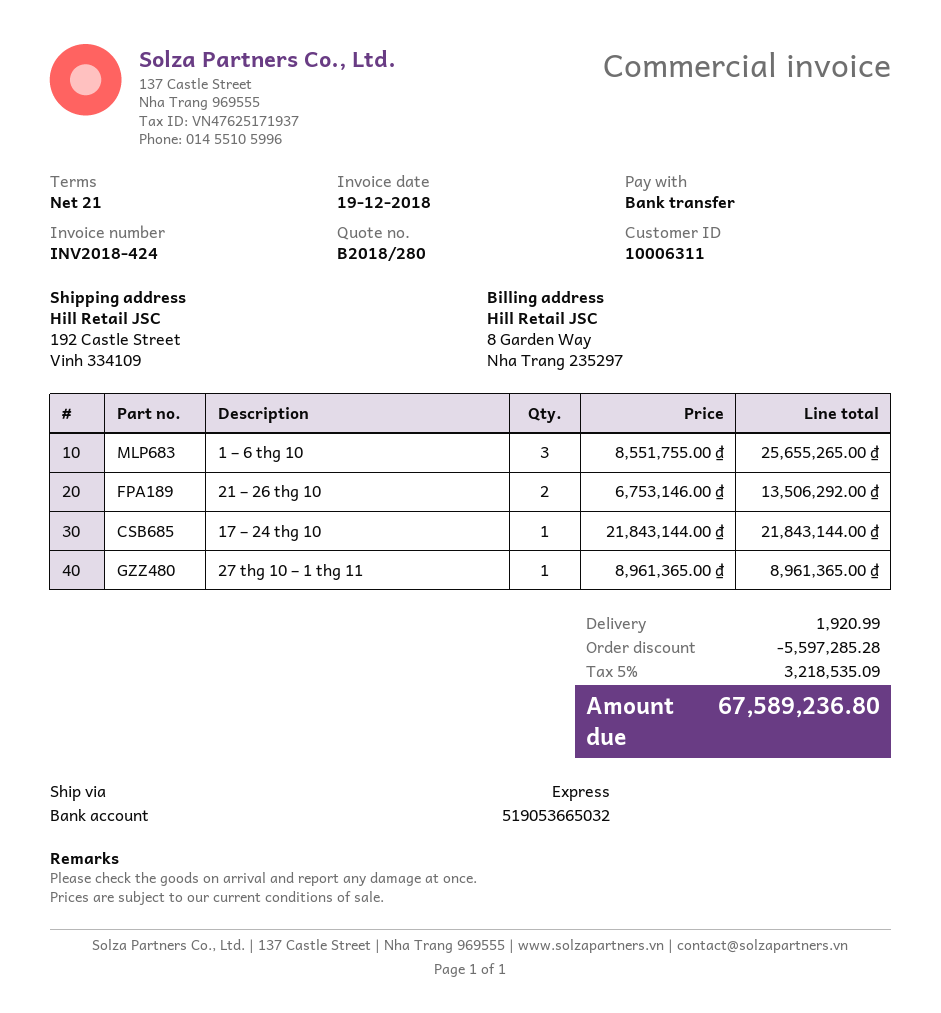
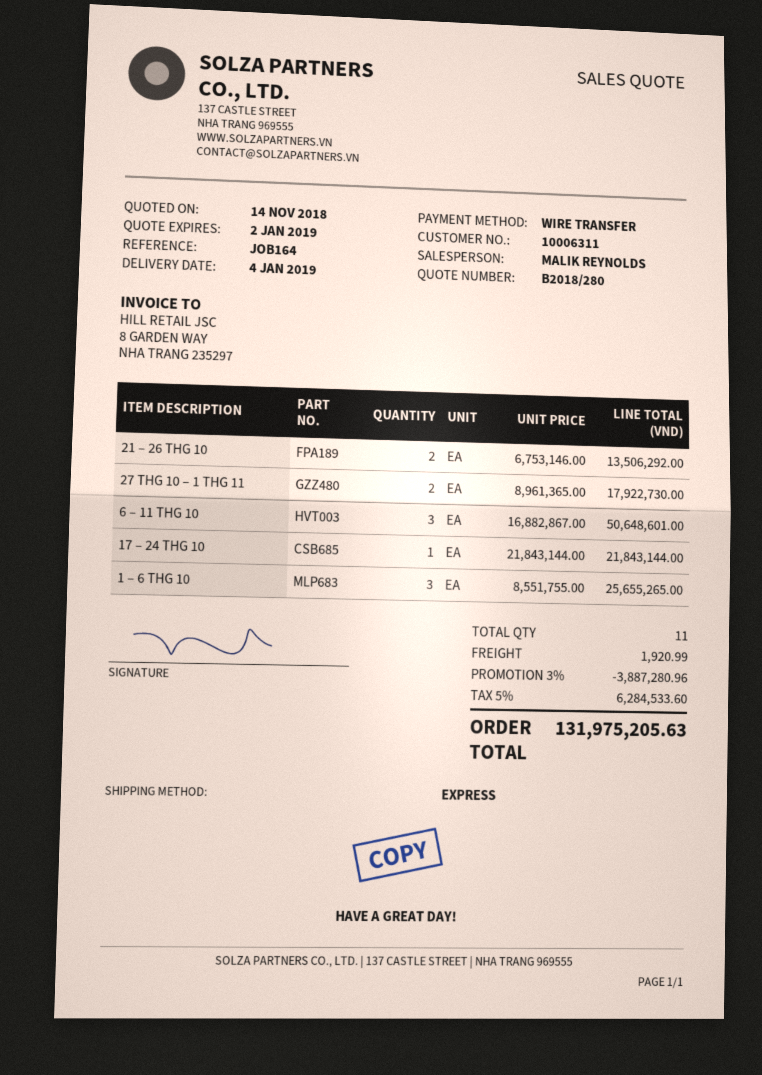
27 thg 10 – 1 thg 11: 1 x 8961365.00 = 8961365.00 -> 2 x 8961365.00 = 17922730.00
6 – 11 THG 10: none -> 3 x 16882867.00 = 50648601.00
discount: 5597285.28 -> 3887280.96
tax: 5% = 3218535.09 -> 5% = 6284533.60
total: 67589236.80 -> 131975205.63

